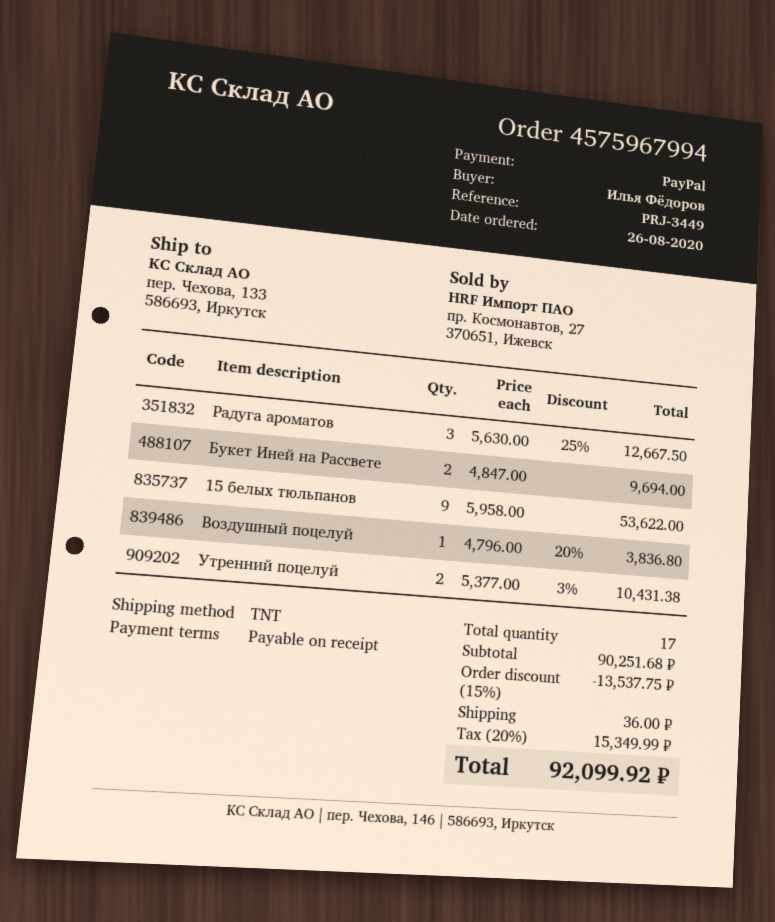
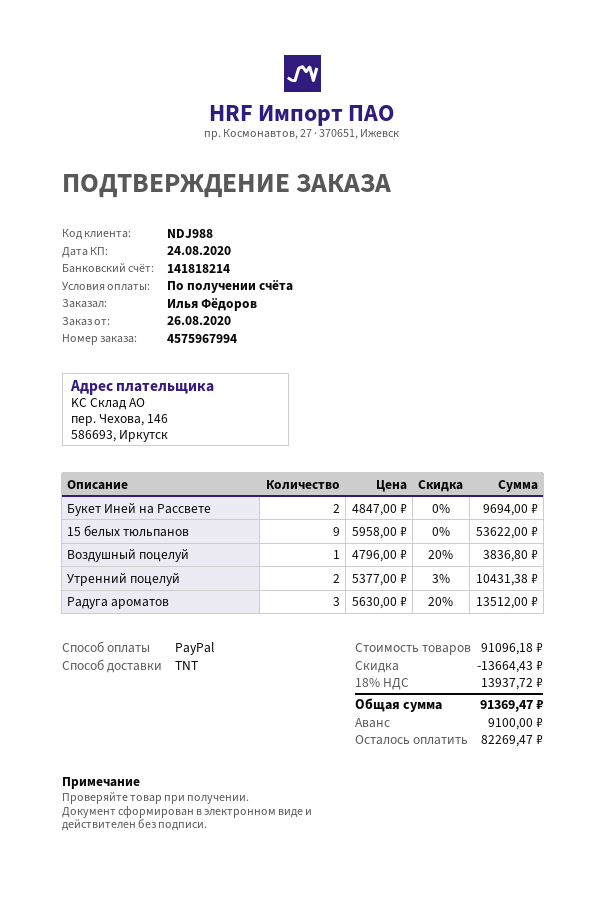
Радуга ароматов: 3 x 5630.00 - 25% = 12667.50 -> 3 x 5630.00 - 20% = 13512.00
subtotal: 90251.68 -> 91096.18
discount: 13537.75 -> 13664.43
shipping: 36.00 -> none
tax: 20% = 15349.99 -> 18% = 13937.72
total: 92099.92 -> 91369.47

